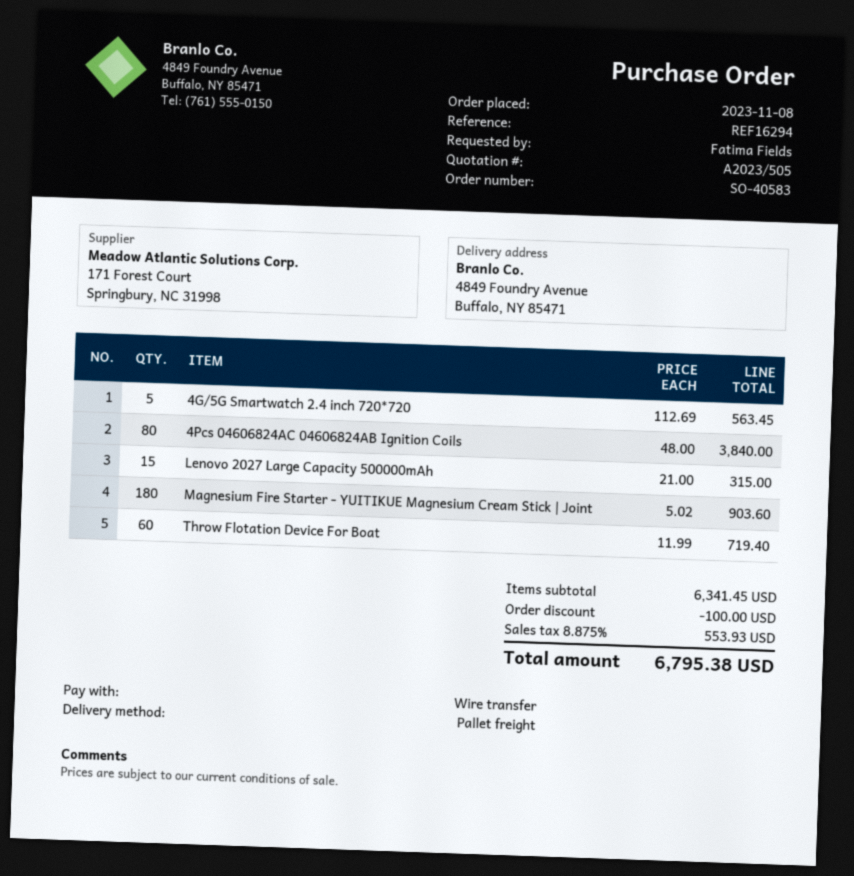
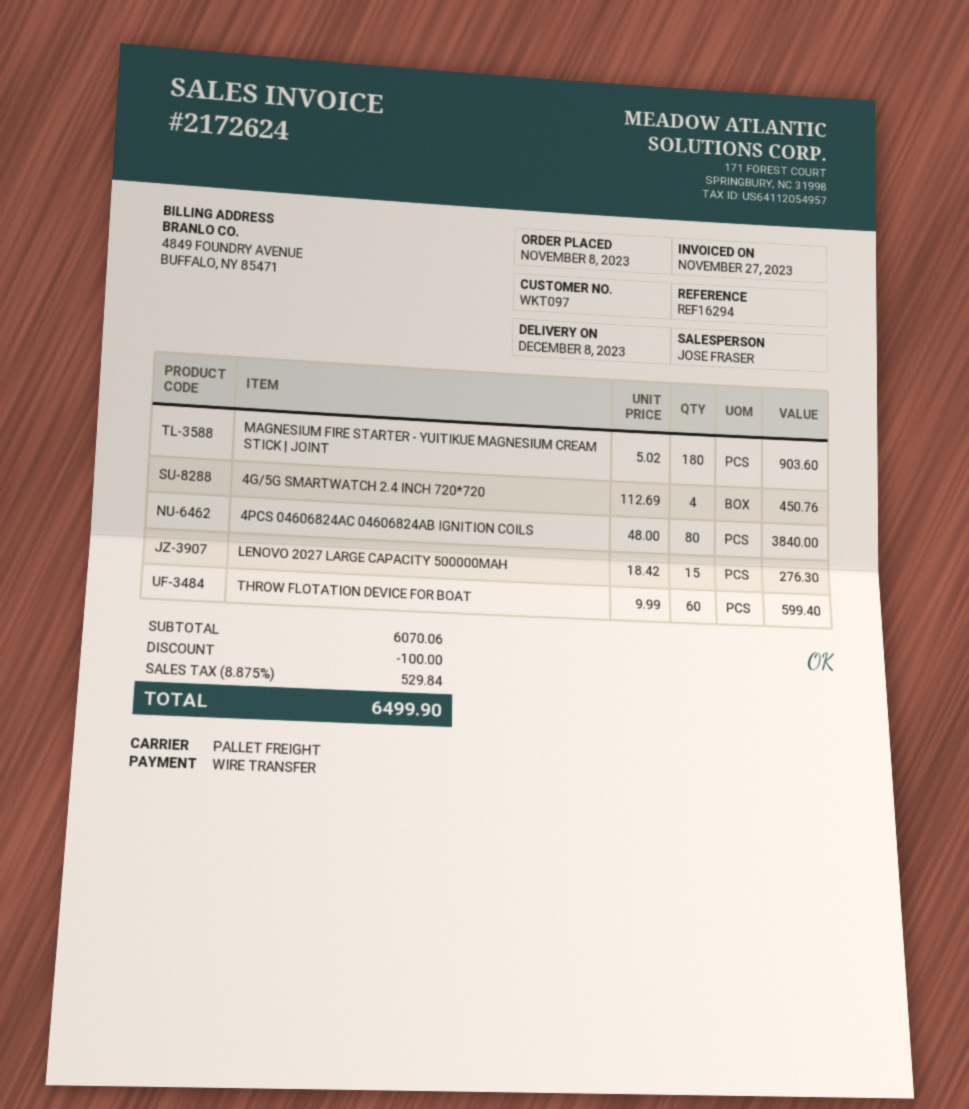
4G/5G Smartwatch 2.4 inch 720*720: 5 x 112.69 = 563.45 -> 4 x 112.69 = 450.76
Lenovo 2027 Large Capacity 500000mAh: 15 x 21.00 = 315.00 -> 15 x 18.42 = 276.30
Throw Flotation Device For Boat: 60 x 11.99 = 719.40 -> 60 x 9.99 = 599.40
subtotal: 6341.45 -> 6070.06
tax: 8.875% = 553.93 -> 8.875% = 529.84
total: 6795.38 -> 6499.90

